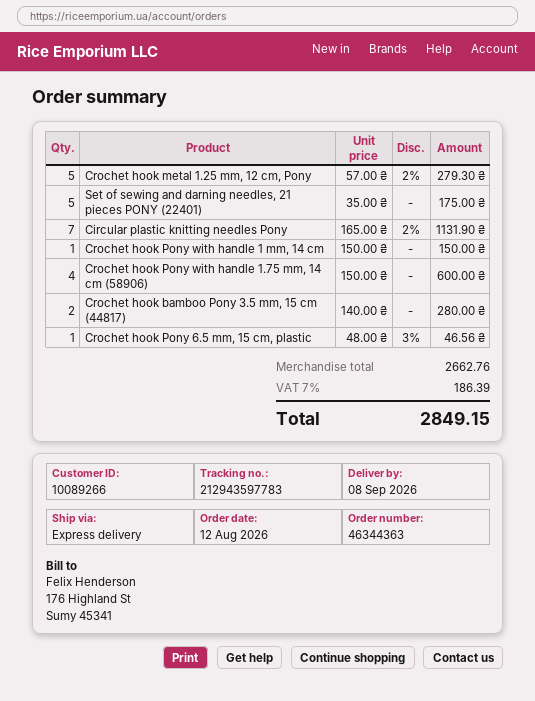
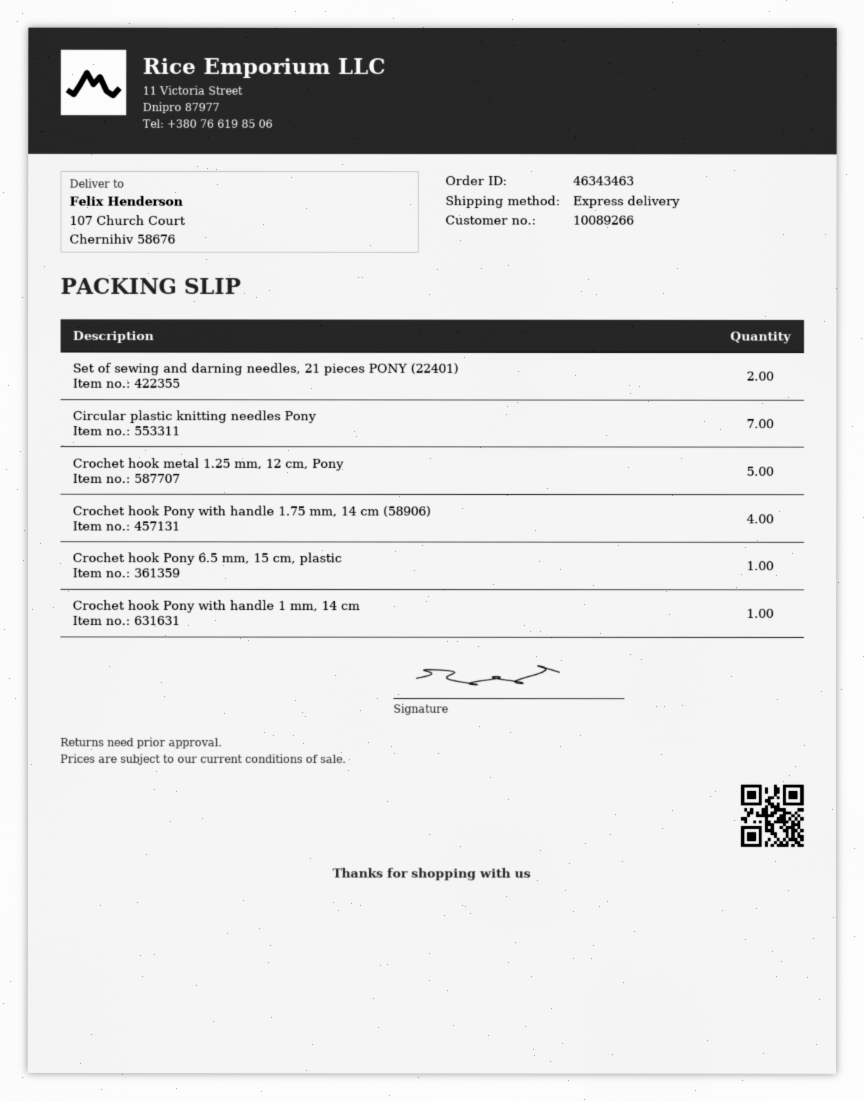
order number: 46344363 -> 46343463
Set of sewing and darning needles, 21 pieces PONY (22401): 5 -> 2
Crochet hook bamboo Pony 3.5 mm, 15 cm (44817): 2 -> none

